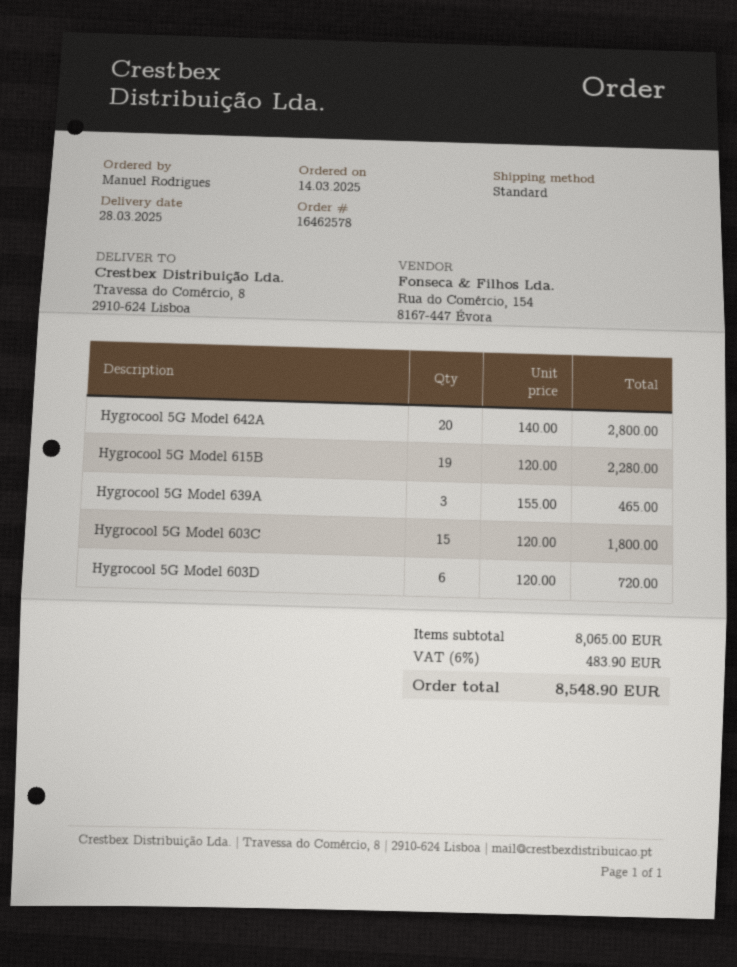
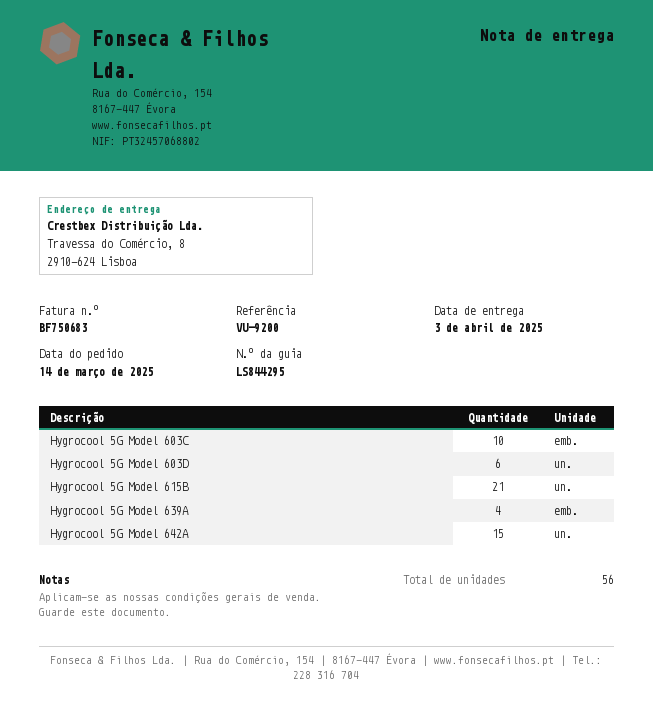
delivery date: 2025-03-28 -> 2025-04-03
Hygrocool 5G Model 642A: 20 -> 15
Hygrocool 5G Model 615Β: 19 -> 21
Hygrocool 5G Model 639A: 3 -> 4
Hygrocool 5G Model 603C: 15 -> 10

